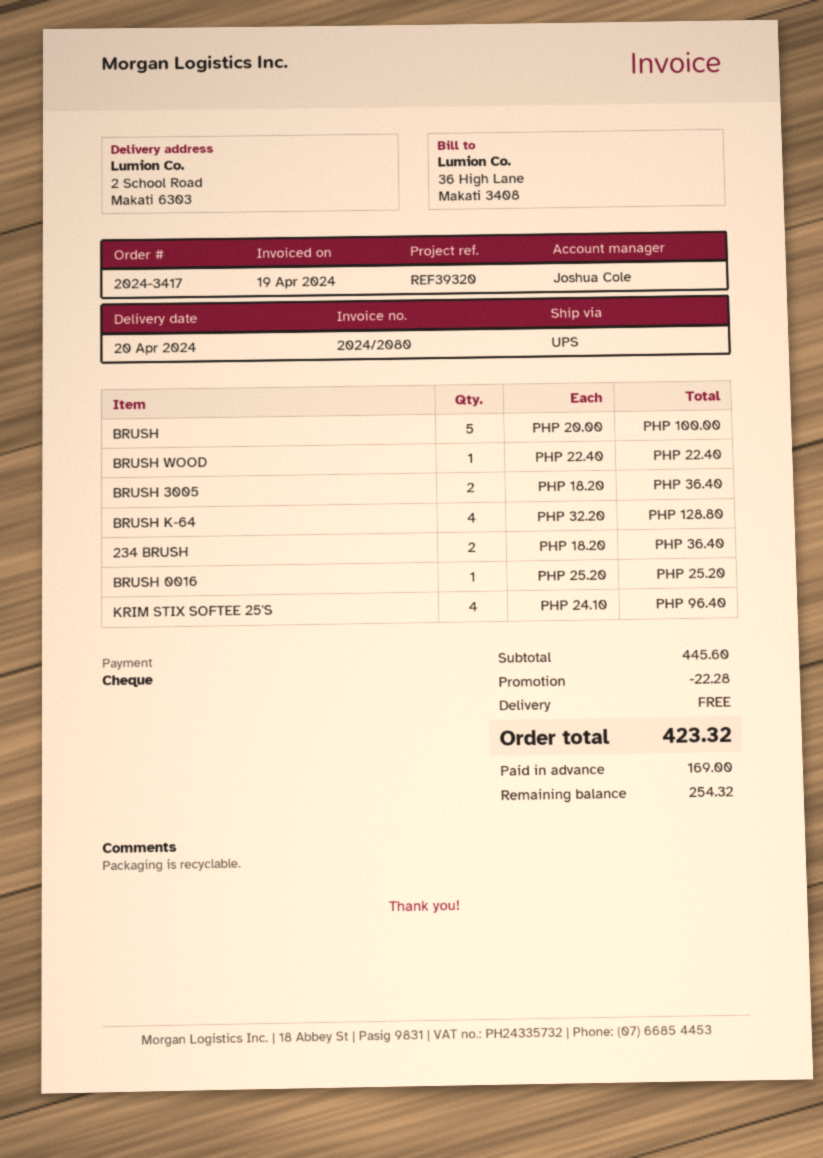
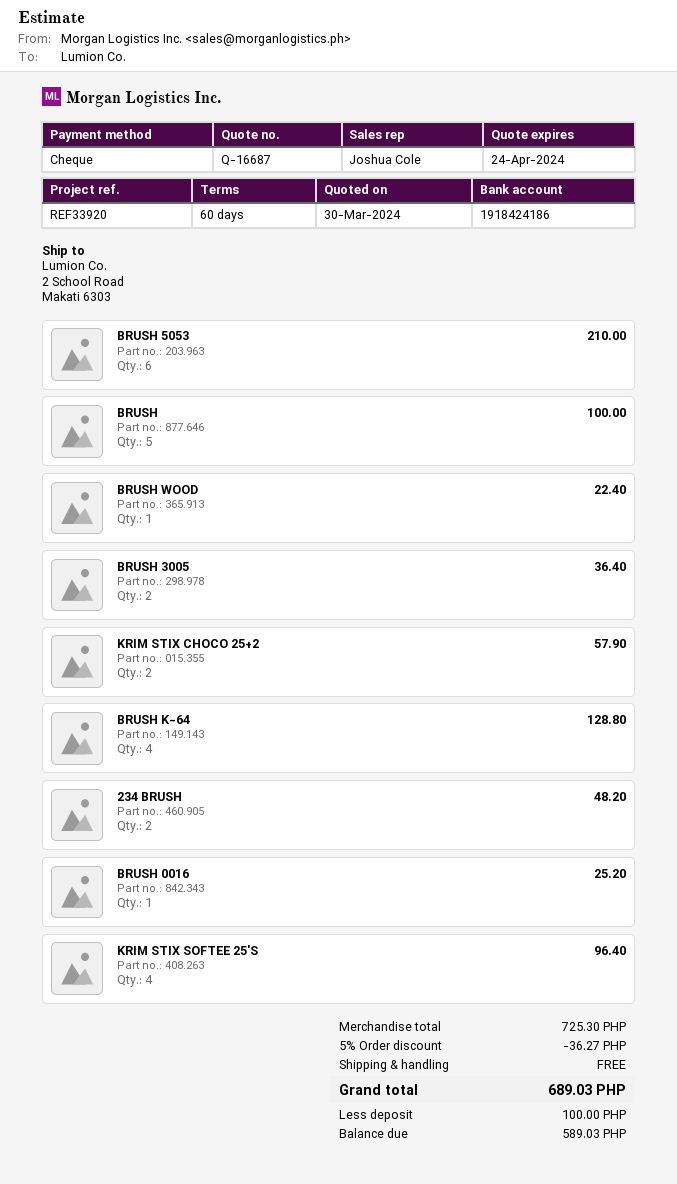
reference: REF39320 -> REF33920
234 BRUSH: 2 for 36.40 -> 2 for 48.20
BRUSH 5053: none -> 6 for 210.00
KRIM STIX CHOCO 25+2: none -> 2 for 57.90
subtotal: 445.60 -> 725.30
discount: 22.28 -> 36.27
total: 423.32 -> 689.03
deposit: 169.00 -> 100.00
balance: 254.32 -> 589.03

